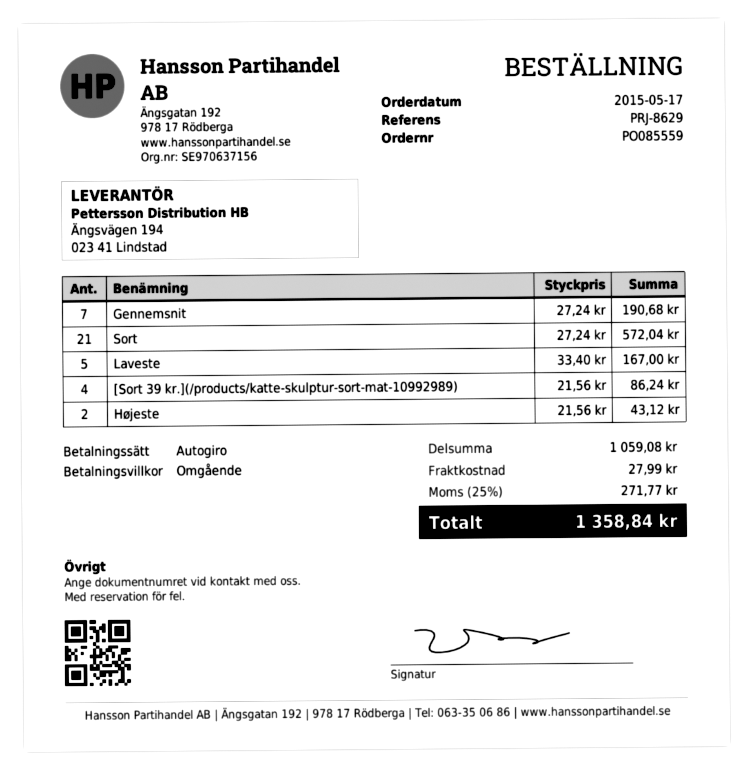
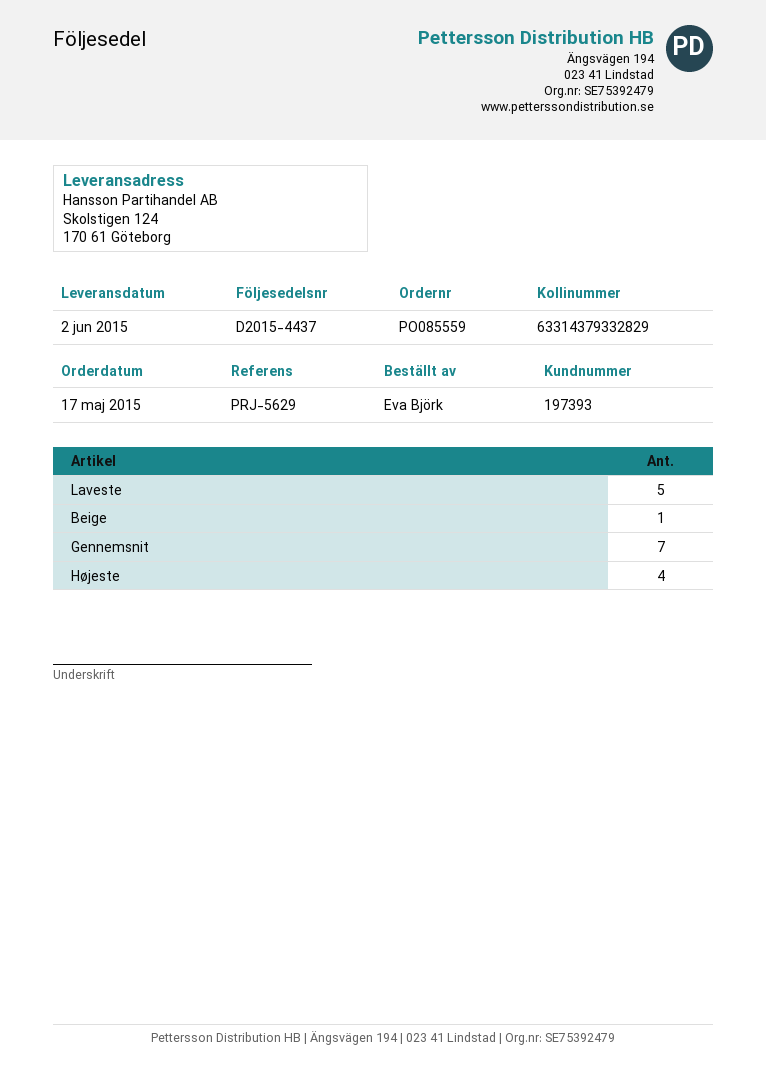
reference: PRJ-8629 -> PRJ-5629
Sort: 21 -> none
[Sort 39 kr.](/products/katte-skulptur-sort-mat-10992989): 4 -> none
Højeste: 2 -> 4
Beige: none -> 1

